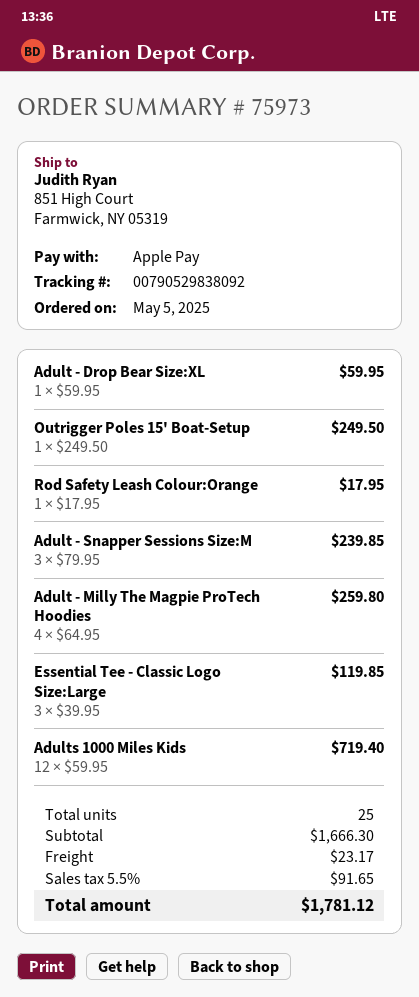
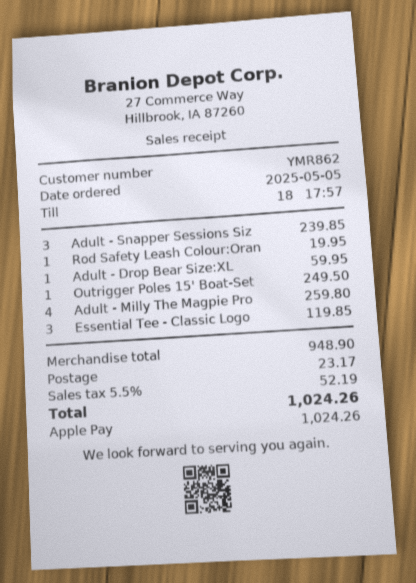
Rod Safety Leash Colour:Orange: 1 for 17.95 -> 1 for 19.95
Adults 1000 Miles Kids: 12 for 719.40 -> none
subtotal: 1666.30 -> 948.90
tax: 5.5% = 91.65 -> 5.5% = 52.19
total: 1781.12 -> 1024.26

